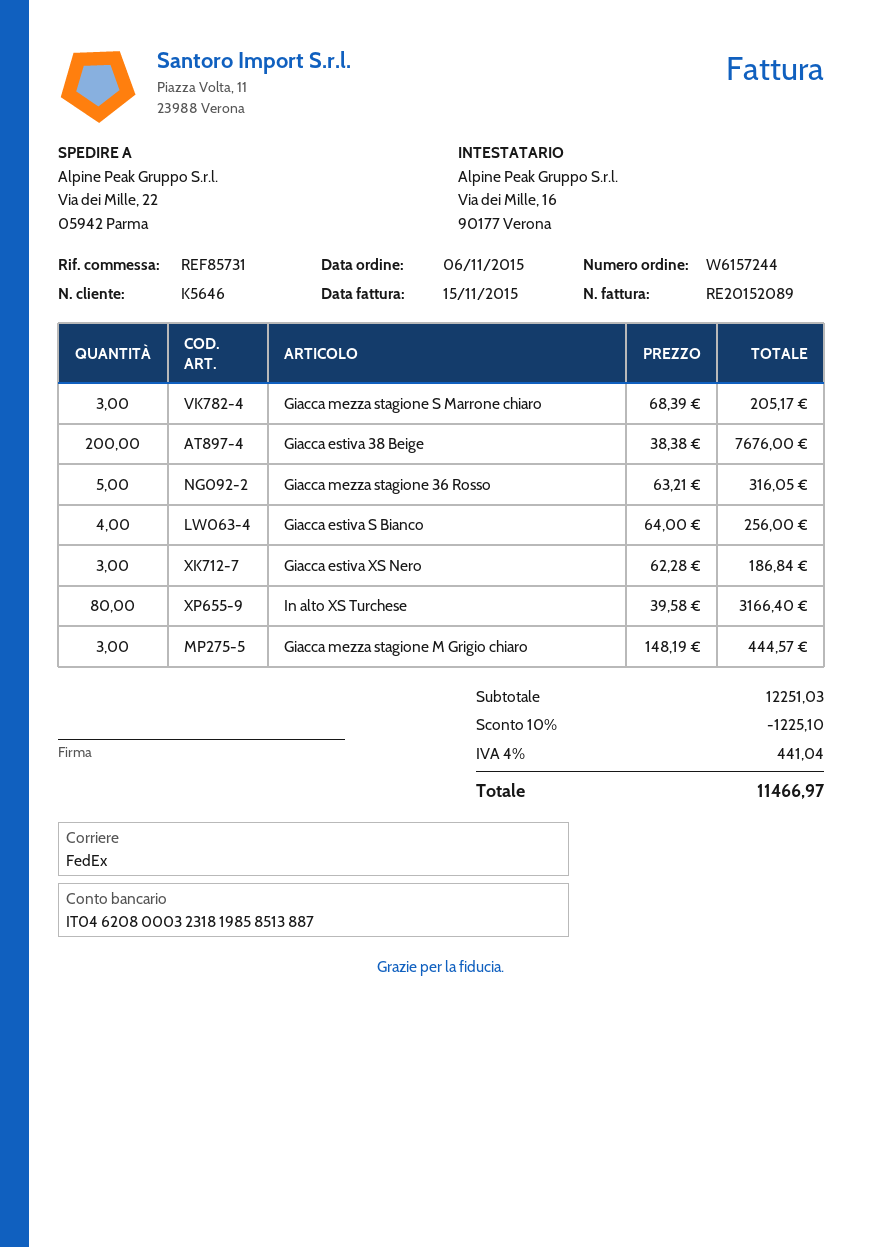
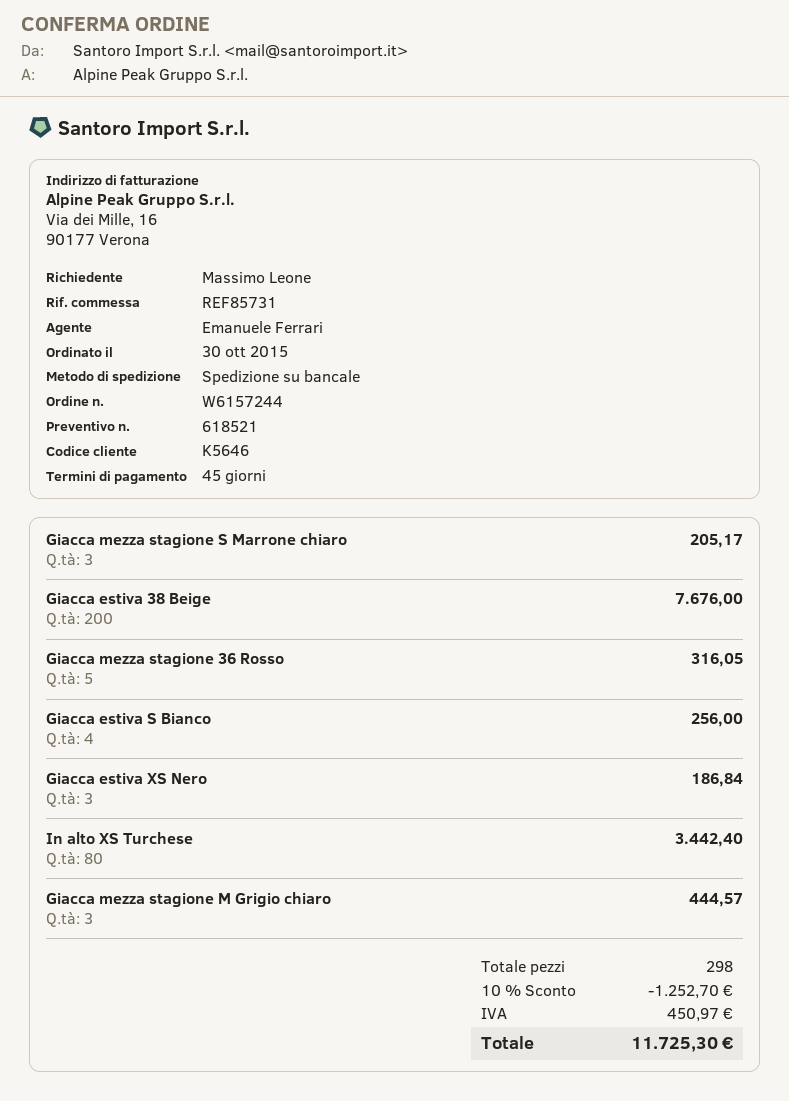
order date: 2015-11-06 -> 2015-10-30
shipping method: FedEx -> pallet freight
In alto XS Turchese: 80 for 3166.40 -> 80 for 3442.40
discount: 10% = 1225.10 -> 10% = 1252.70
tax: 441.04 -> 450.97
total: 11466.97 -> 11725.30

